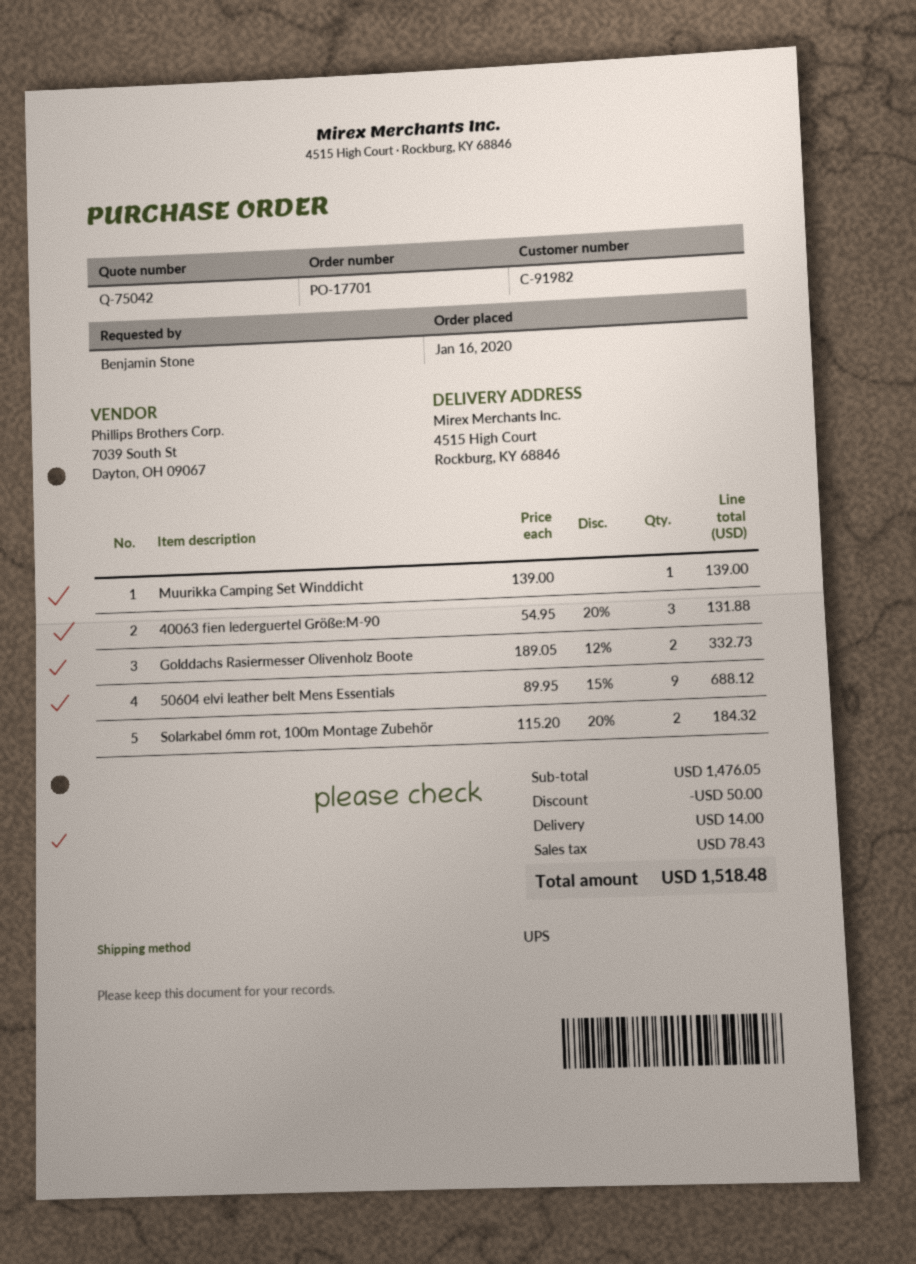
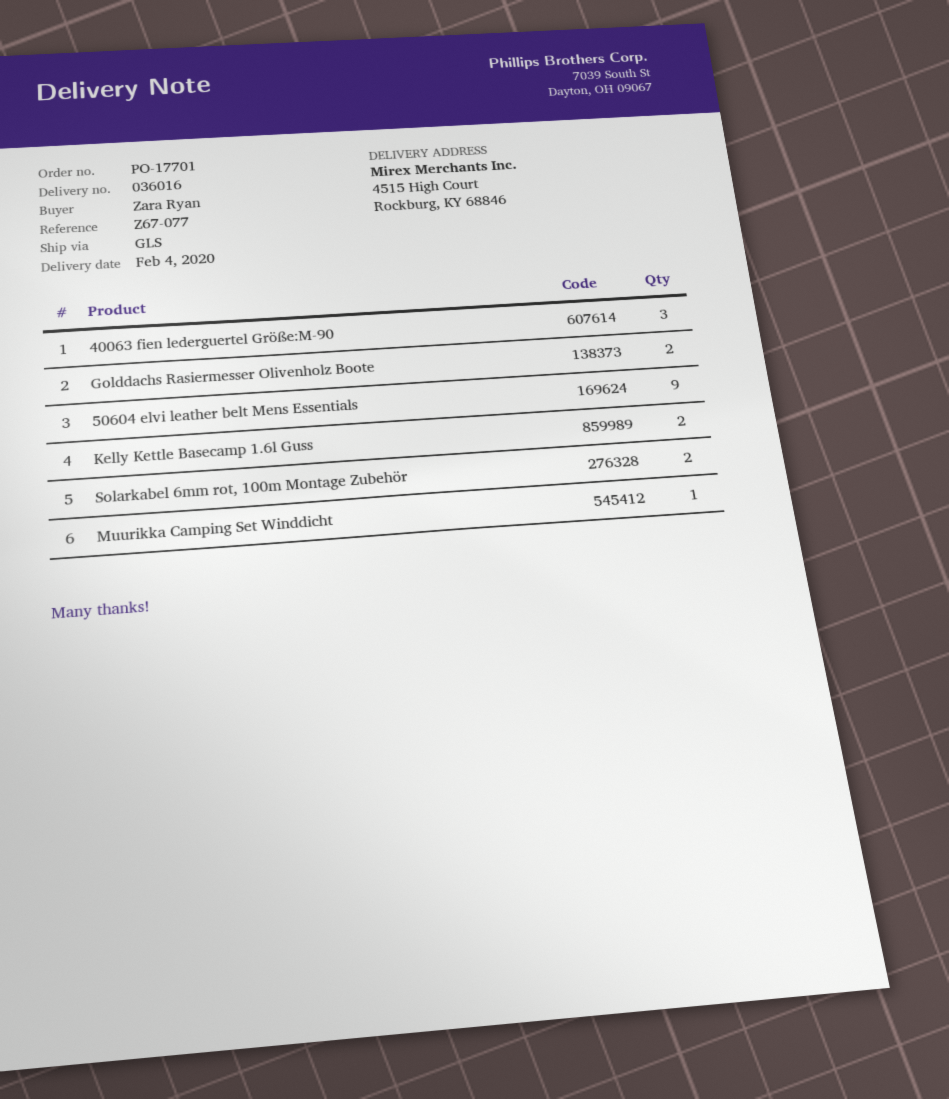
ordered by: Benjamin Stone -> Zara Ryan
shipping method: UPS -> GLS
Kelly Kettle Basecamp 1.6l Guss: none -> 2

